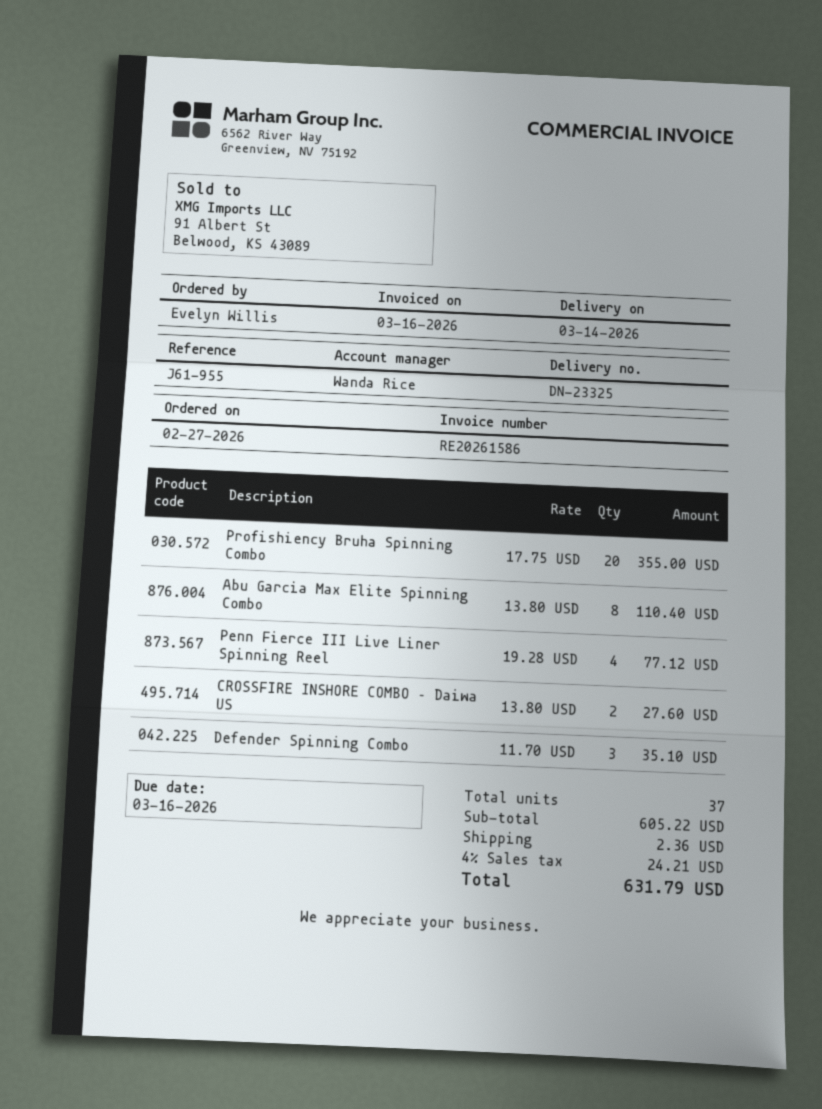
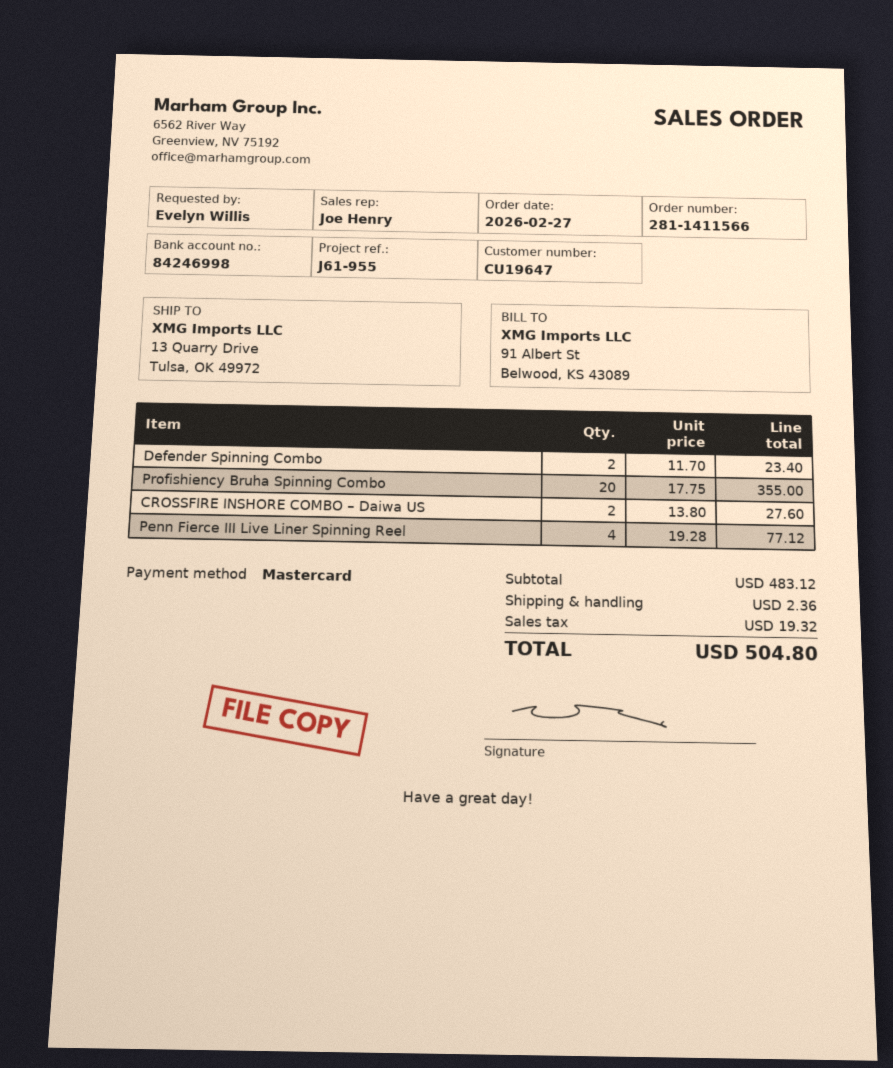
sales rep: Wanda Rice -> Joe Henry
Abu Garcia Max Elite Spinning Combo: 8 x 13.80 = 110.40 -> none
Defender Spinning Combo: 3 x 11.70 = 35.10 -> 2 x 11.70 = 23.40
subtotal: 605.22 -> 483.12
tax: 24.21 -> 19.32
total: 631.79 -> 504.80

